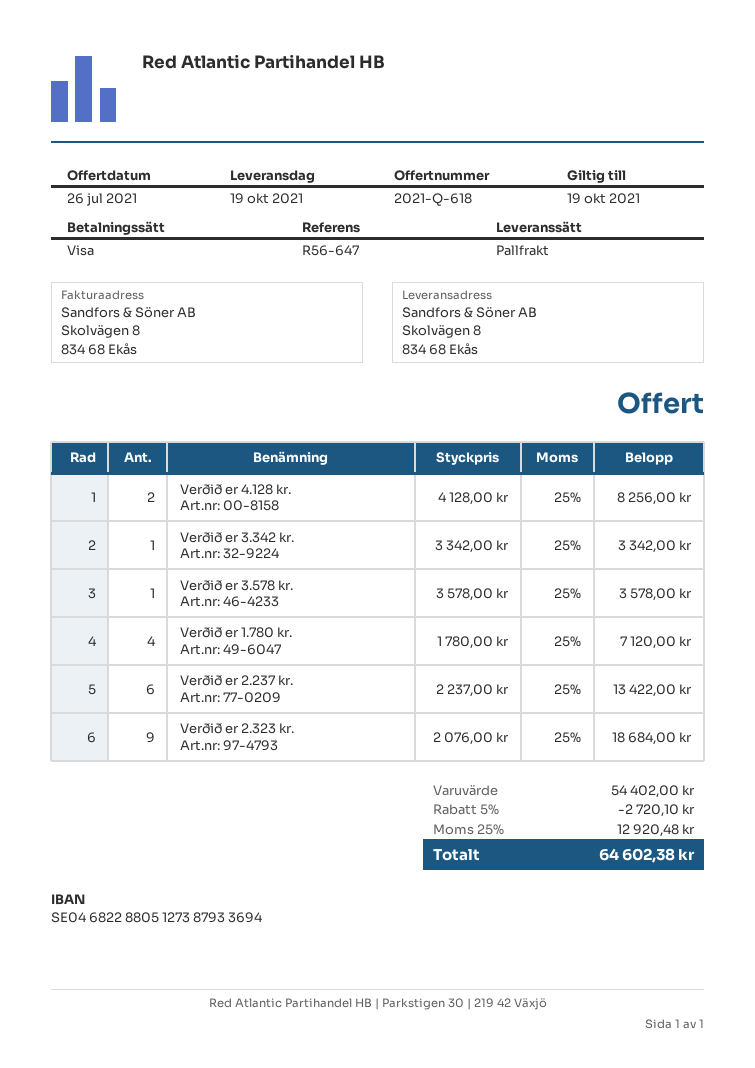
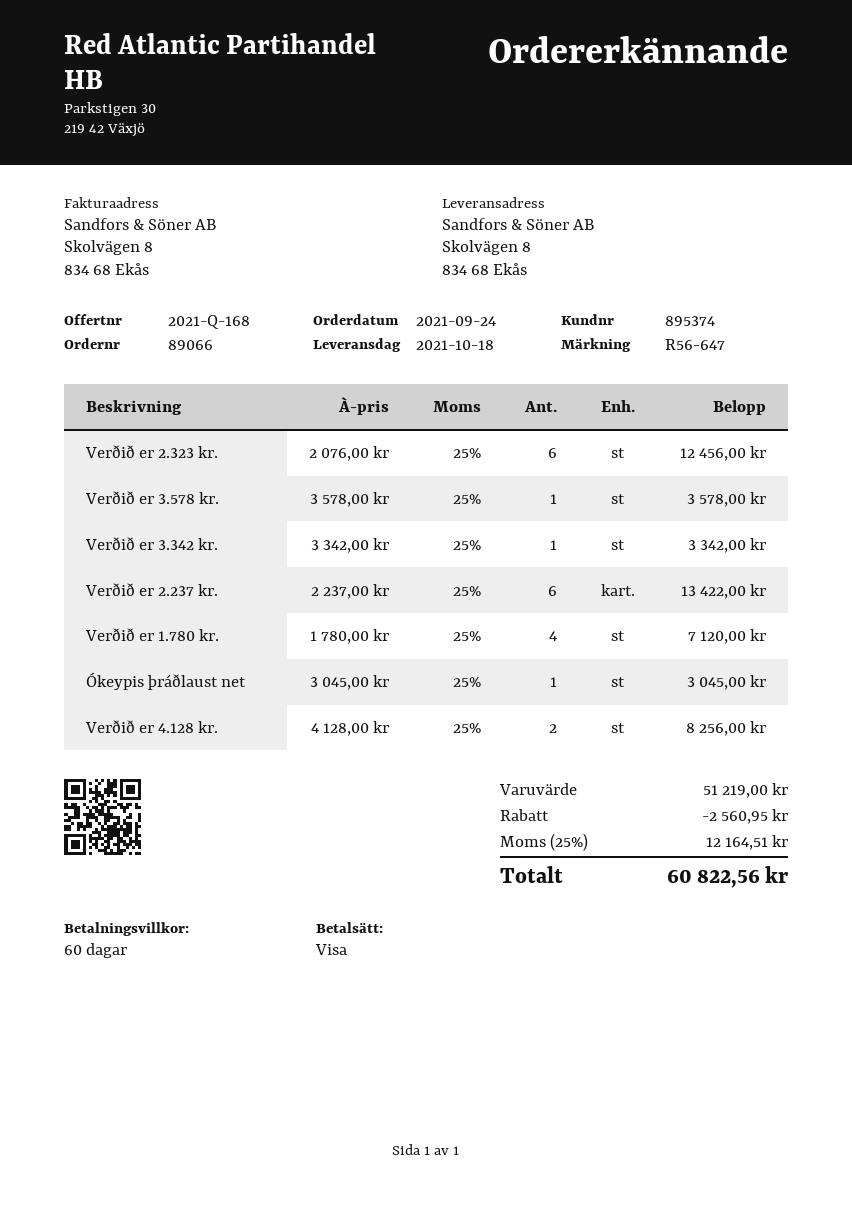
quote number: 2021-Q-618 -> 2021-Q-168
delivery date: 2021-10-19 -> 2021-10-18
Verðið er 2.323 kr.: 9 x 2076.00 = 18684.00 -> 6 x 2076.00 = 12456.00
Ókeypis þráðlaust net: none -> 1 x 3045.00 = 3045.00
subtotal: 54402.00 -> 51219.00
discount: 2720.10 -> 2560.95
tax: 25% = 12920.48 -> 25% = 12164.51
total: 64602.38 -> 60822.56

